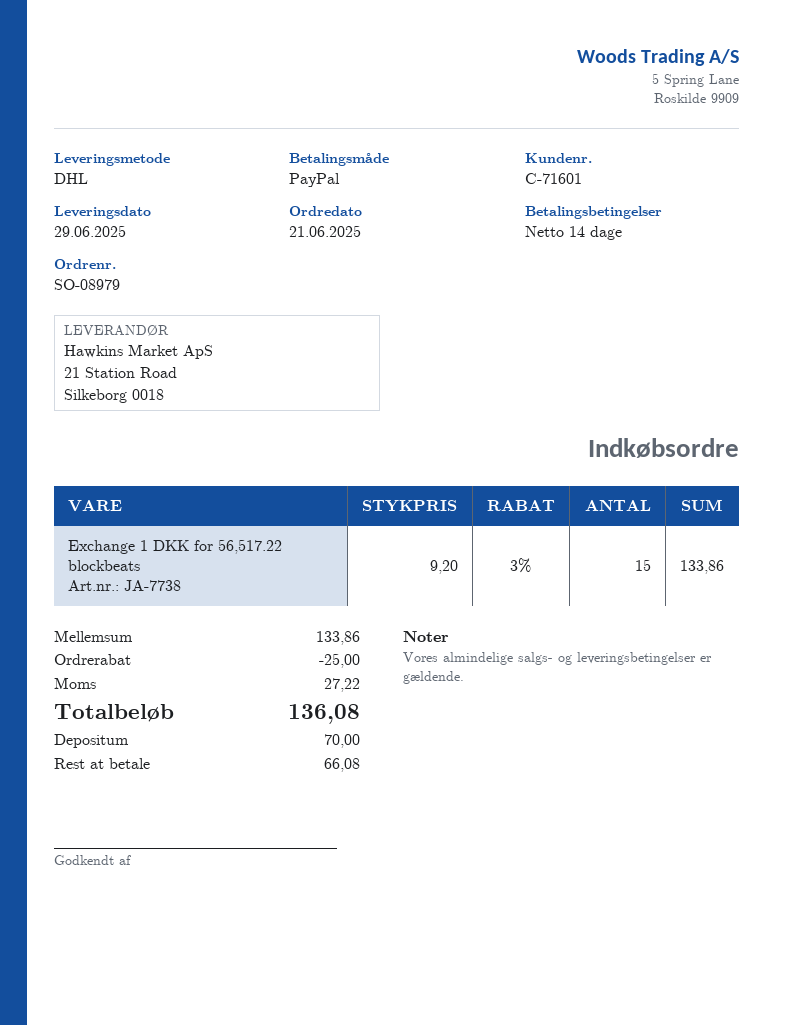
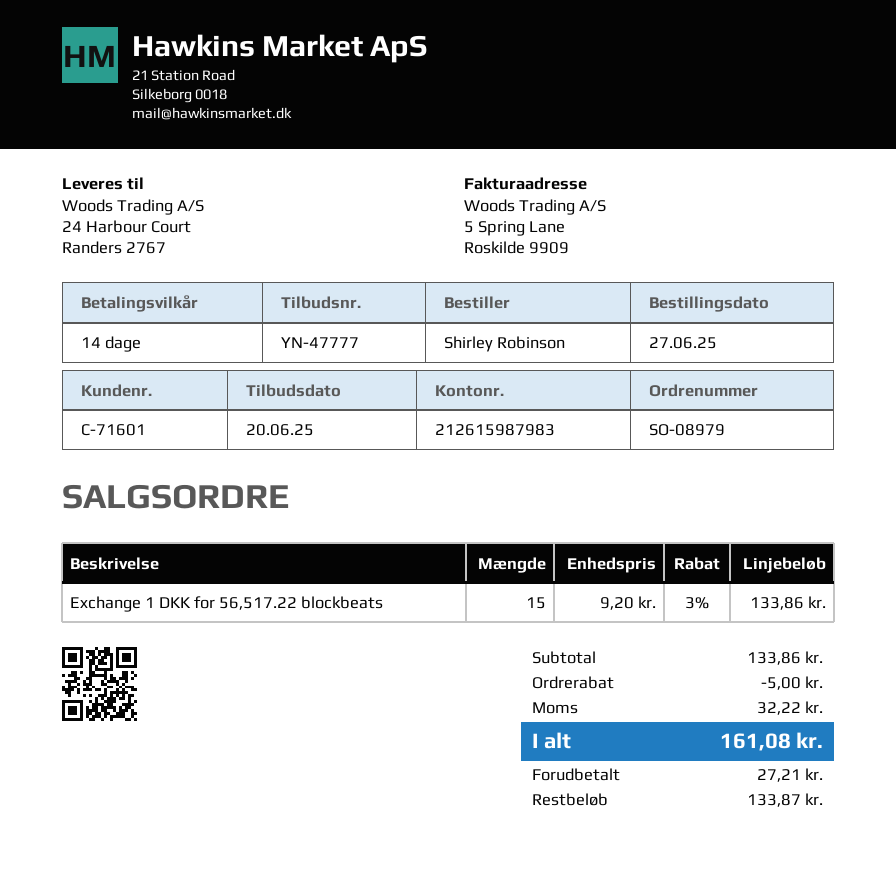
order date: 2025-06-21 -> 2025-06-27
discount: 25.00 -> 5.00
tax: 27.22 -> 32.22
total: 136.08 -> 161.08
deposit: 70.00 -> 27.21
balance: 66.08 -> 133.87

